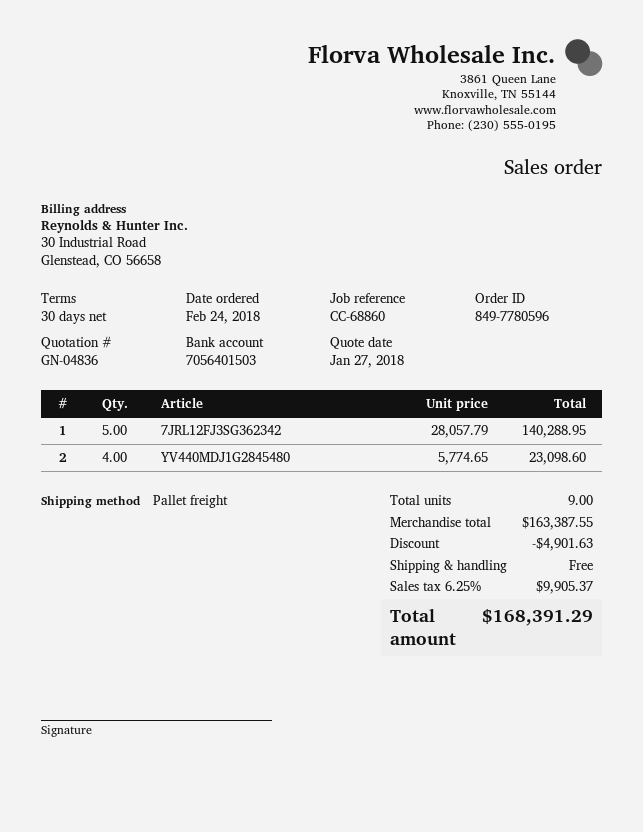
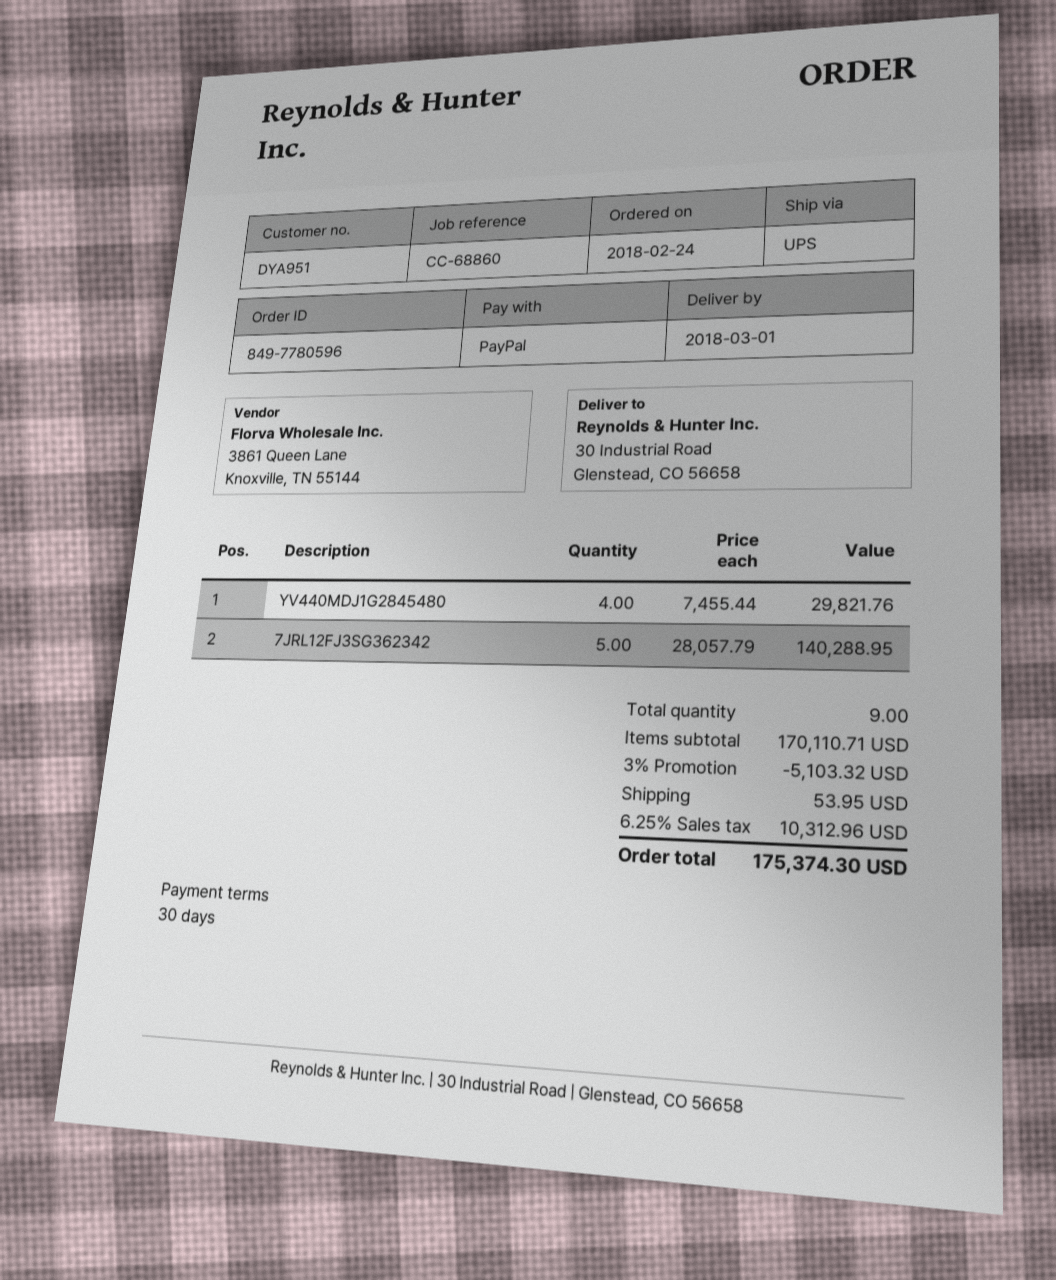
shipping method: pallet freight -> UPS
YV440MDJ1G2845480: 4 x 5774.65 = 23098.60 -> 4 x 7455.44 = 29821.76
subtotal: 163387.55 -> 170110.71
discount: 4901.63 -> 5103.32
shipping: 0.00 -> 53.95
tax: 6.25% = 9905.37 -> 6.25% = 10312.96
total: 168391.29 -> 175374.30

